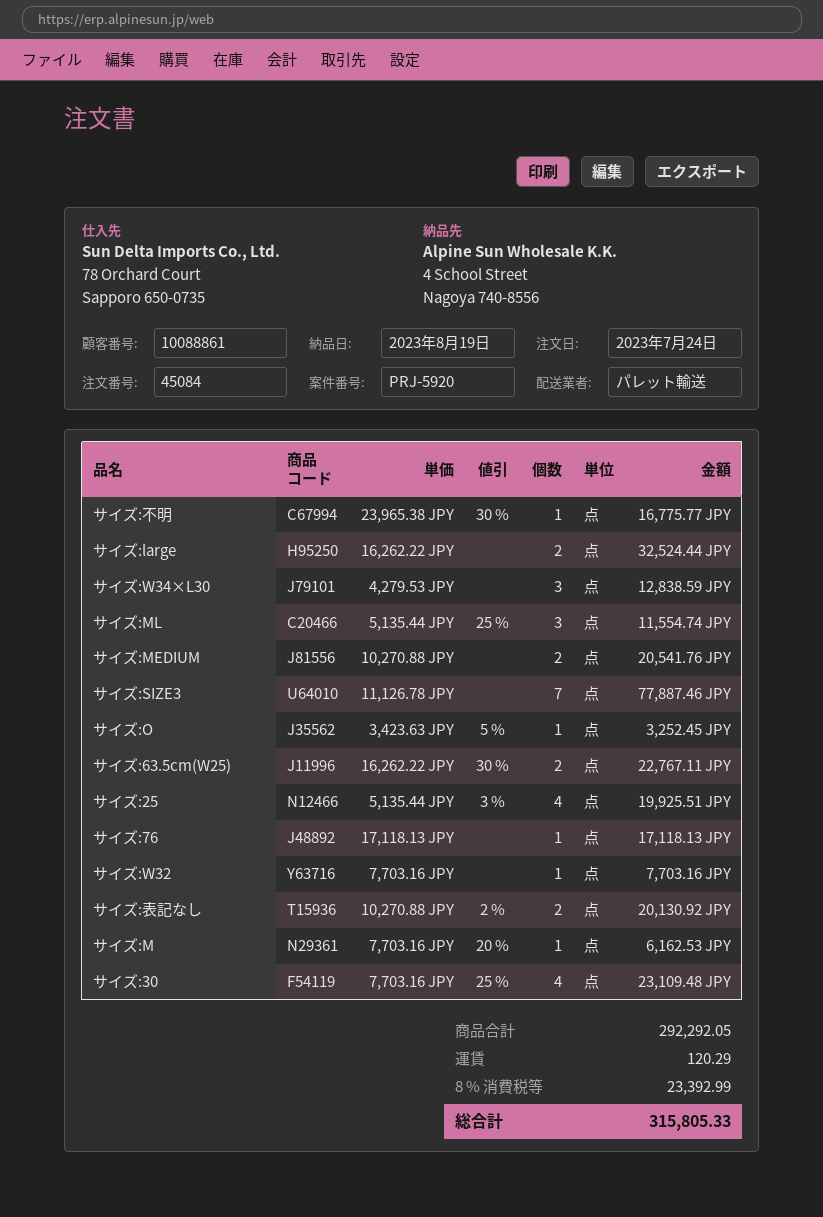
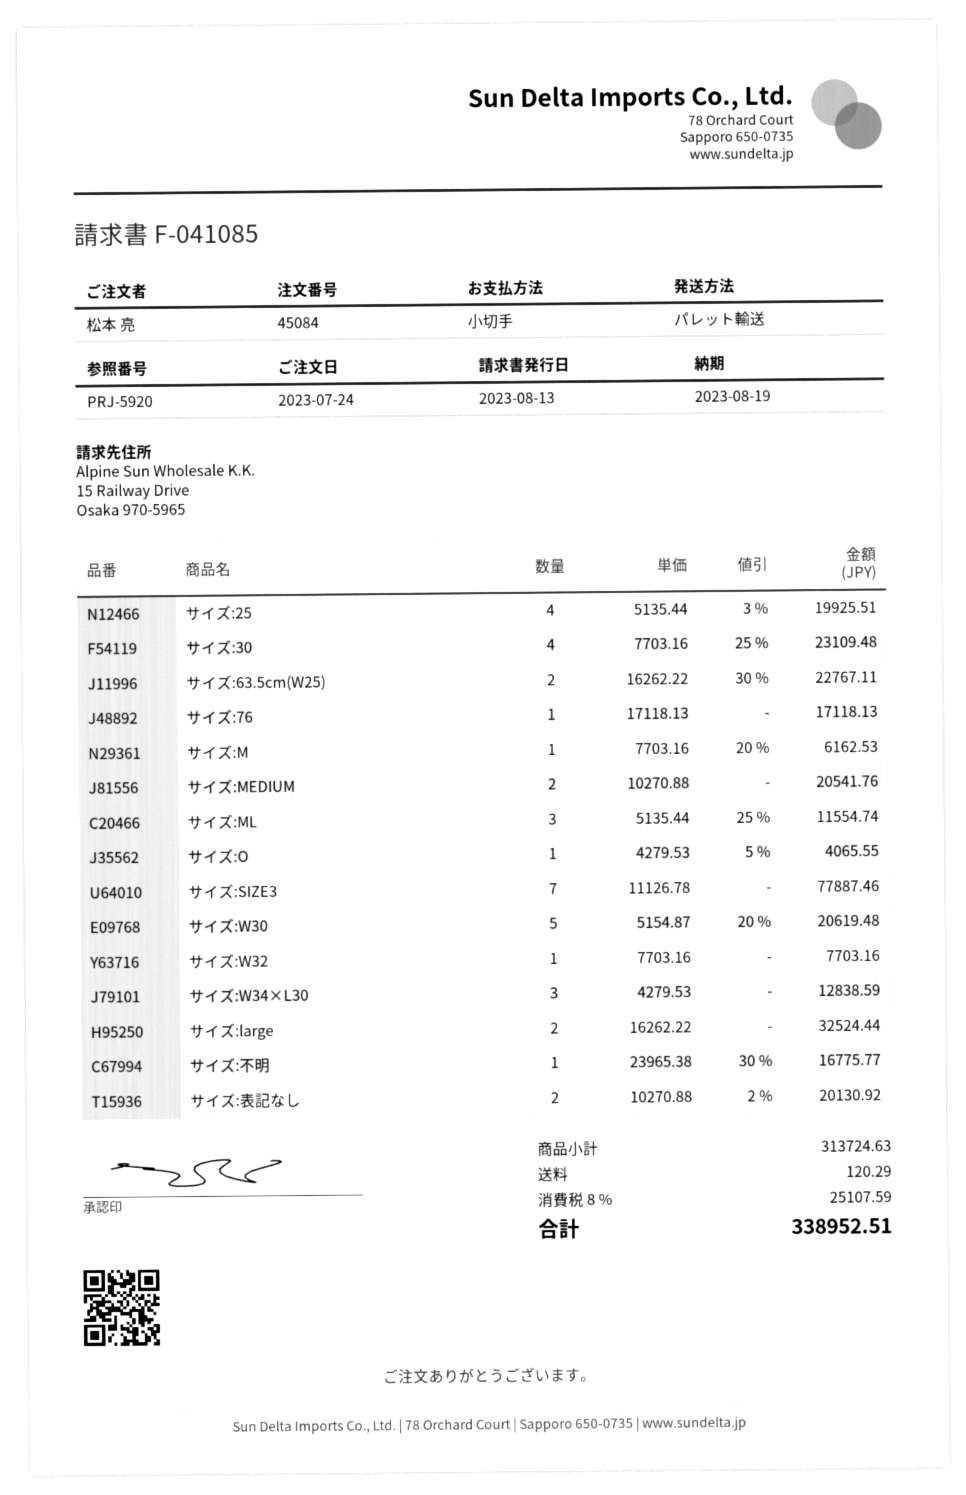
サイズ:O: 1 x 3423.63 - 5% = 3252.45 -> 1 x 4279.53 - 5% = 4065.55
サイズ:W30: none -> 5 x 5154.87 - 20% = 20619.48
subtotal: 292292.05 -> 313724.63
tax: 8% = 23392.99 -> 8% = 25107.59
total: 315805.33 -> 338952.51

